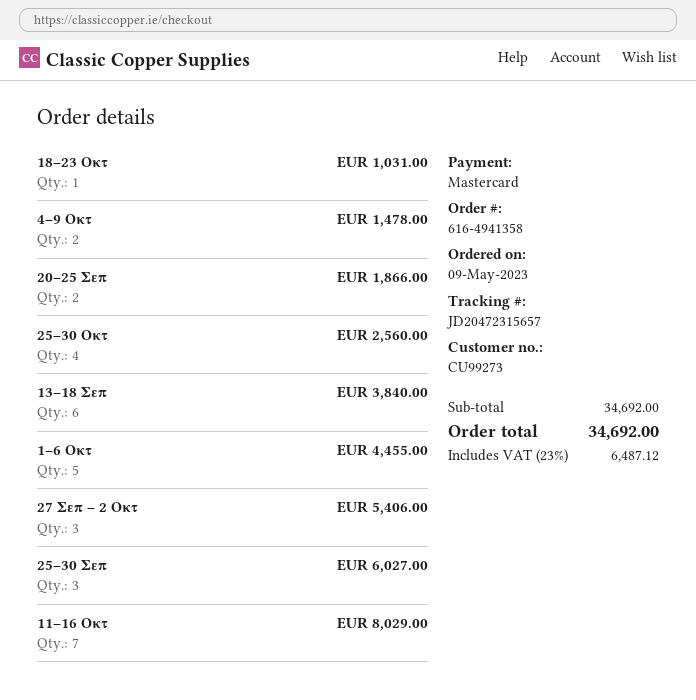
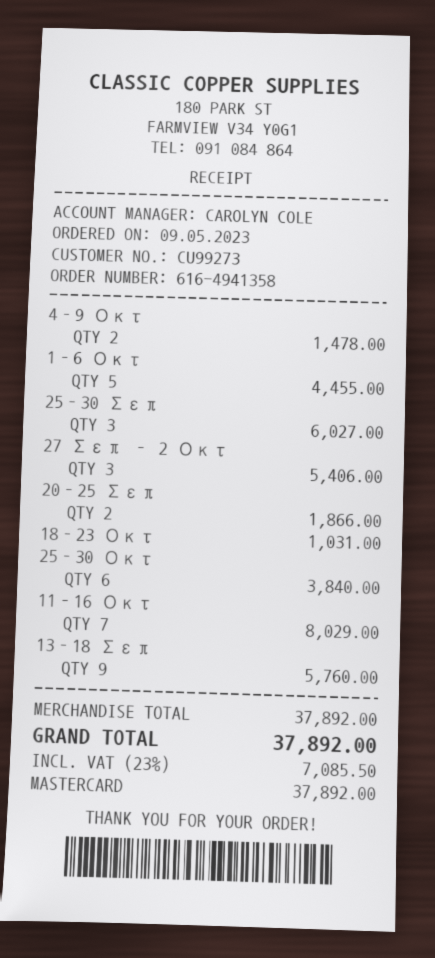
25–30 Οκτ: 4 for 2560.00 -> 6 for 3840.00
13–18 Σεπ: 6 for 3840.00 -> 9 for 5760.00
subtotal: 34692.00 -> 37892.00
tax: 23% = 6487.12 -> 23% = 7085.50
total: 34692.00 -> 37892.00

